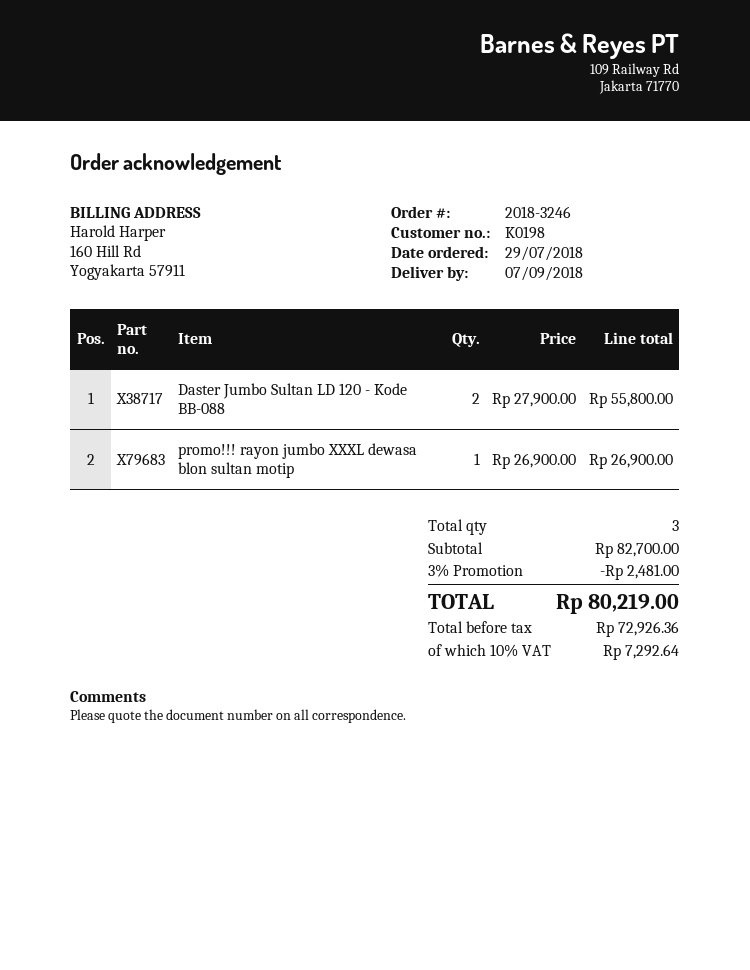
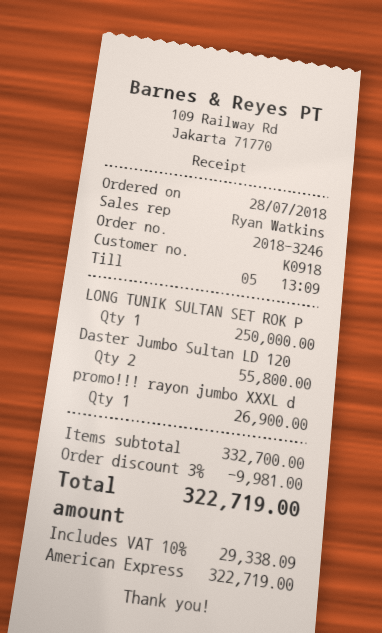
order date: 2018-07-29 -> 2018-07-28
customer number: K0198 -> K0918
LONG TUNIK SULTAN SET ROK P: none -> 1 for 250000.00
subtotal: 82700.00 -> 332700.00
discount: 3% = 2481.00 -> 3% = 9981.00
tax: 10% = 7292.64 -> 10% = 29338.09
total: 80219.00 -> 322719.00

